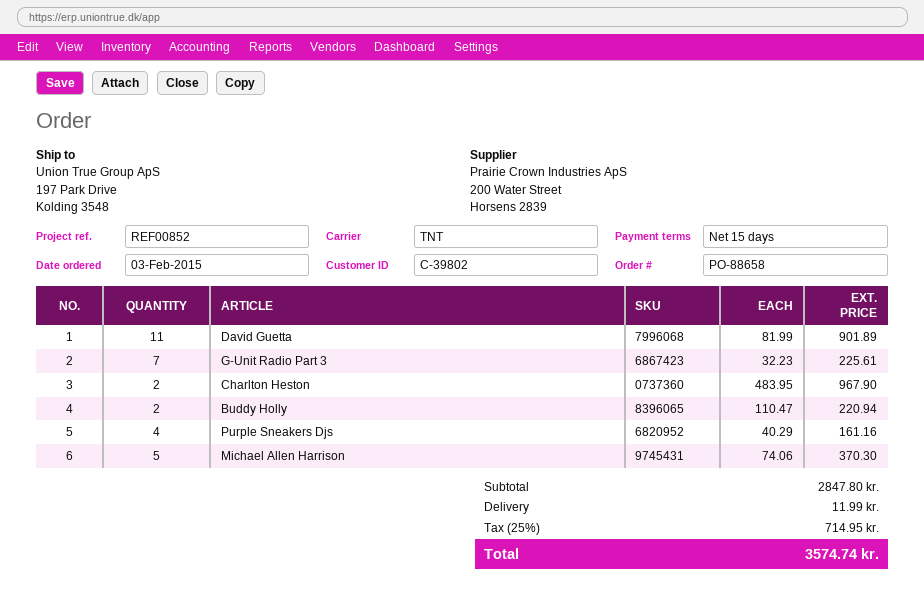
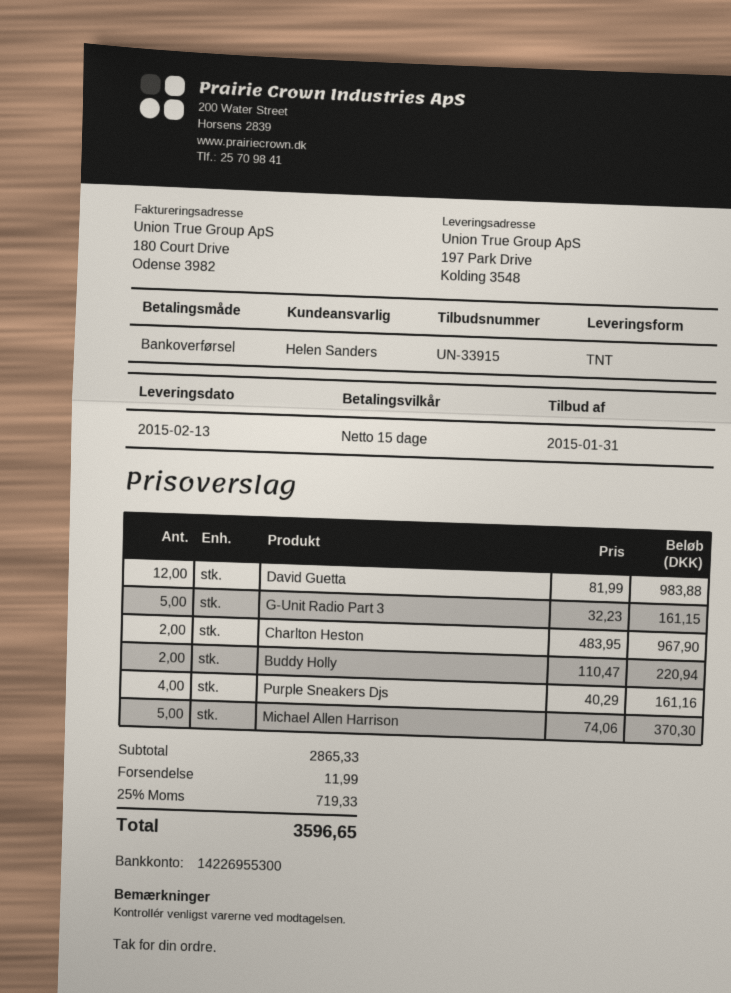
David Guetta: 11 x 81.99 = 901.89 -> 12 x 81.99 = 983.88
G-Unit Radio Part 3: 7 x 32.23 = 225.61 -> 5 x 32.23 = 161.15
subtotal: 2847.80 -> 2865.33
tax: 25% = 714.95 -> 25% = 719.33
total: 3574.74 -> 3596.65

